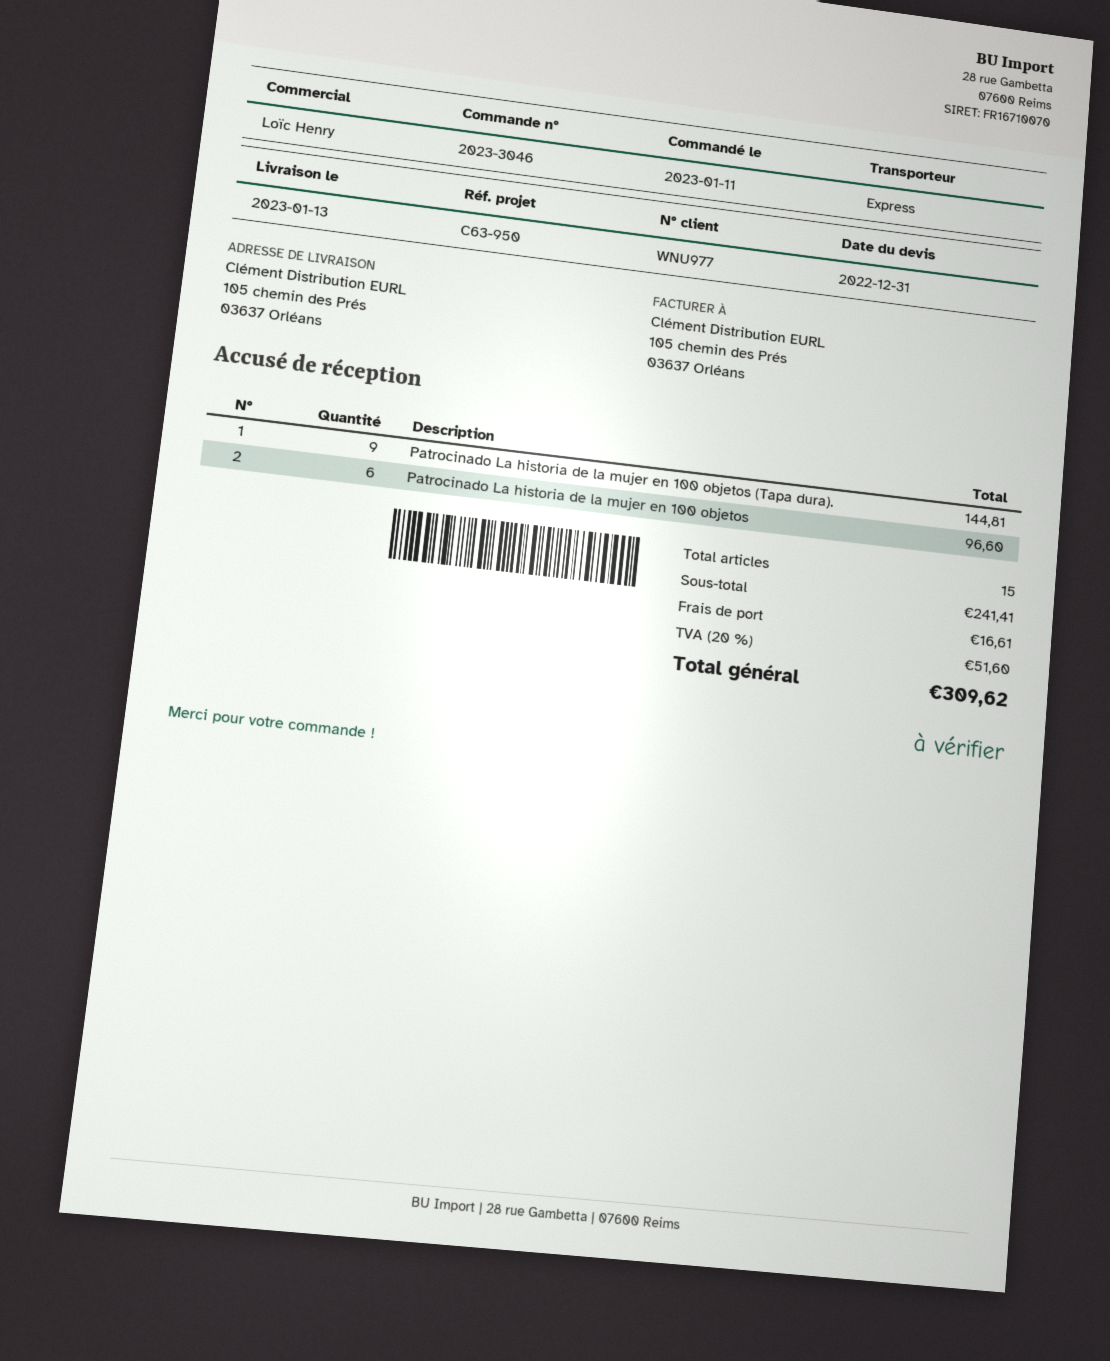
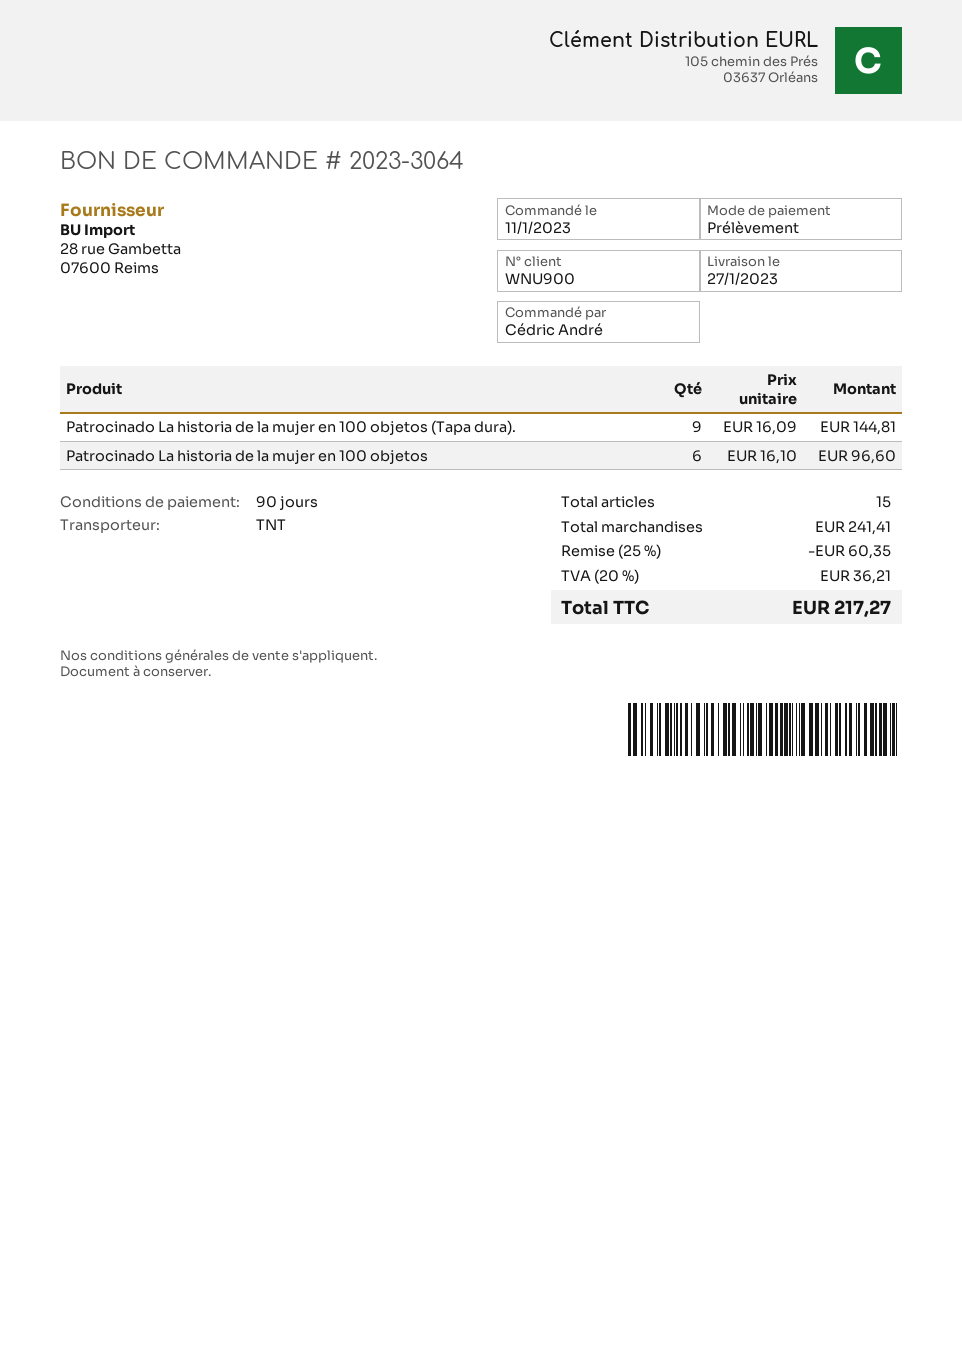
order number: 2023-3046 -> 2023-3064
delivery date: 2023-01-13 -> 2023-01-27
customer number: WNU977 -> WNU900
shipping method: express -> TNT
discount: none -> 25% = 60.35
shipping: 16.61 -> none
tax: 20% = 51.60 -> 20% = 36.21
total: 309.62 -> 217.27

